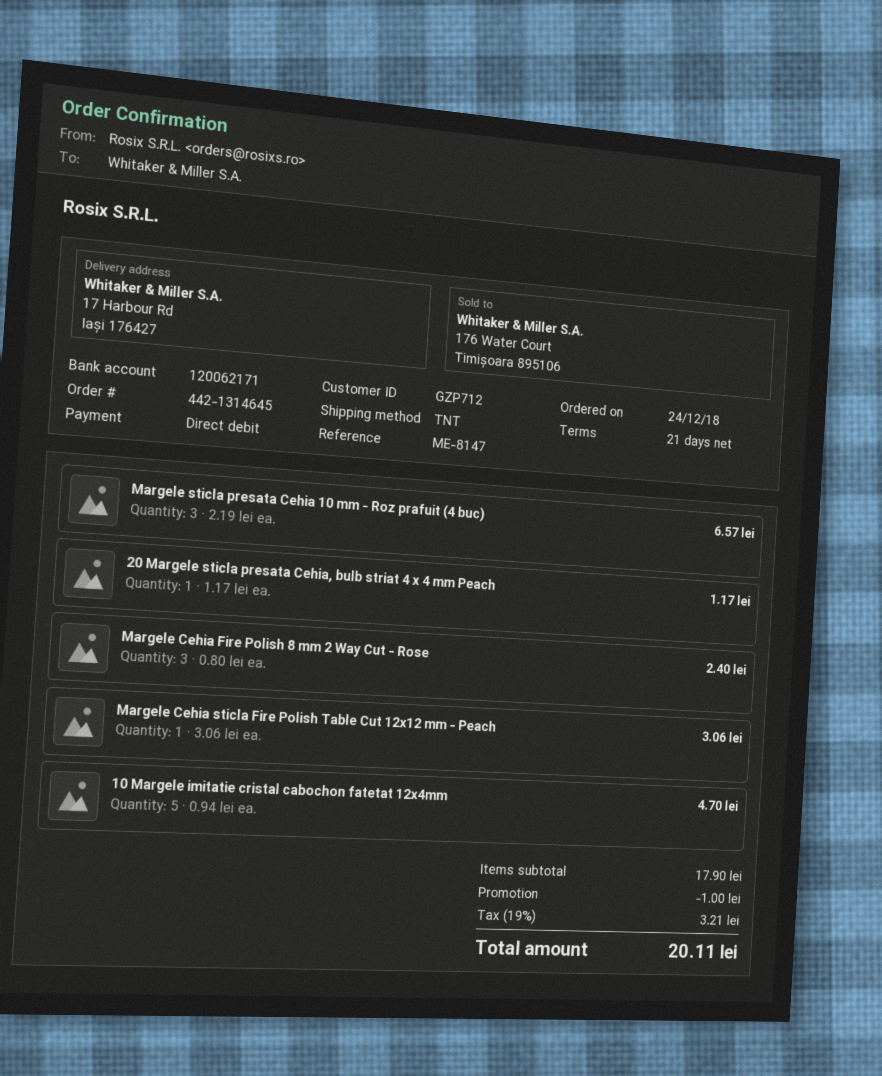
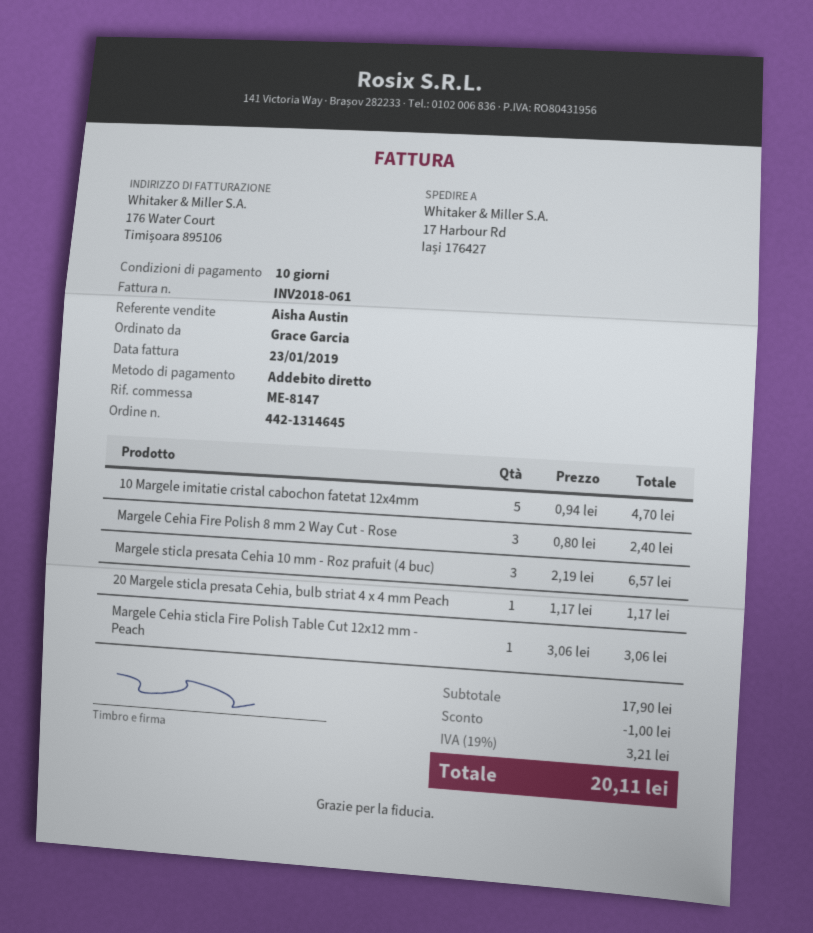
payment terms: 21 days -> 10 days

